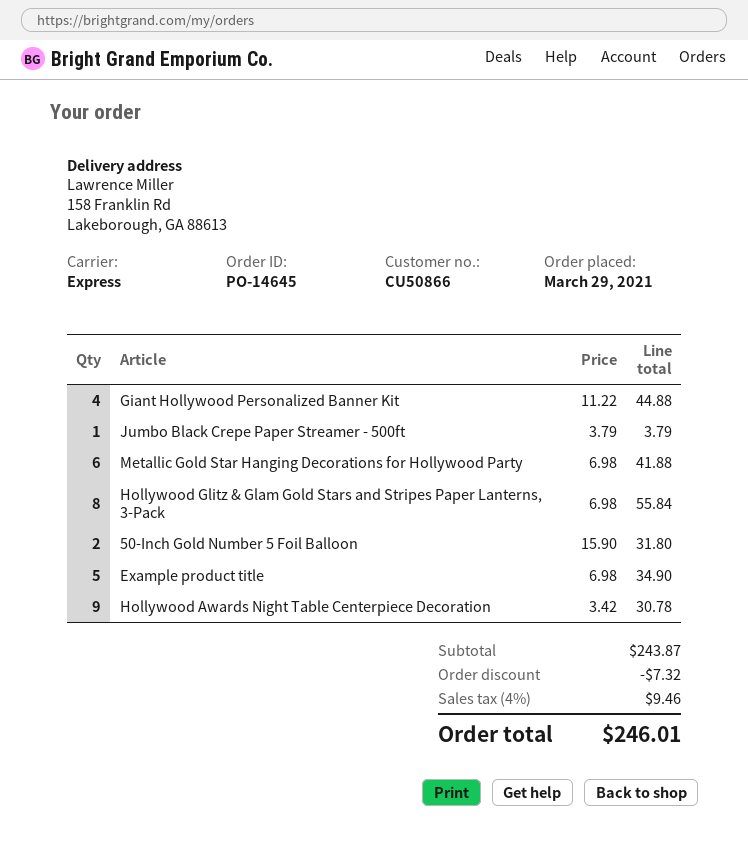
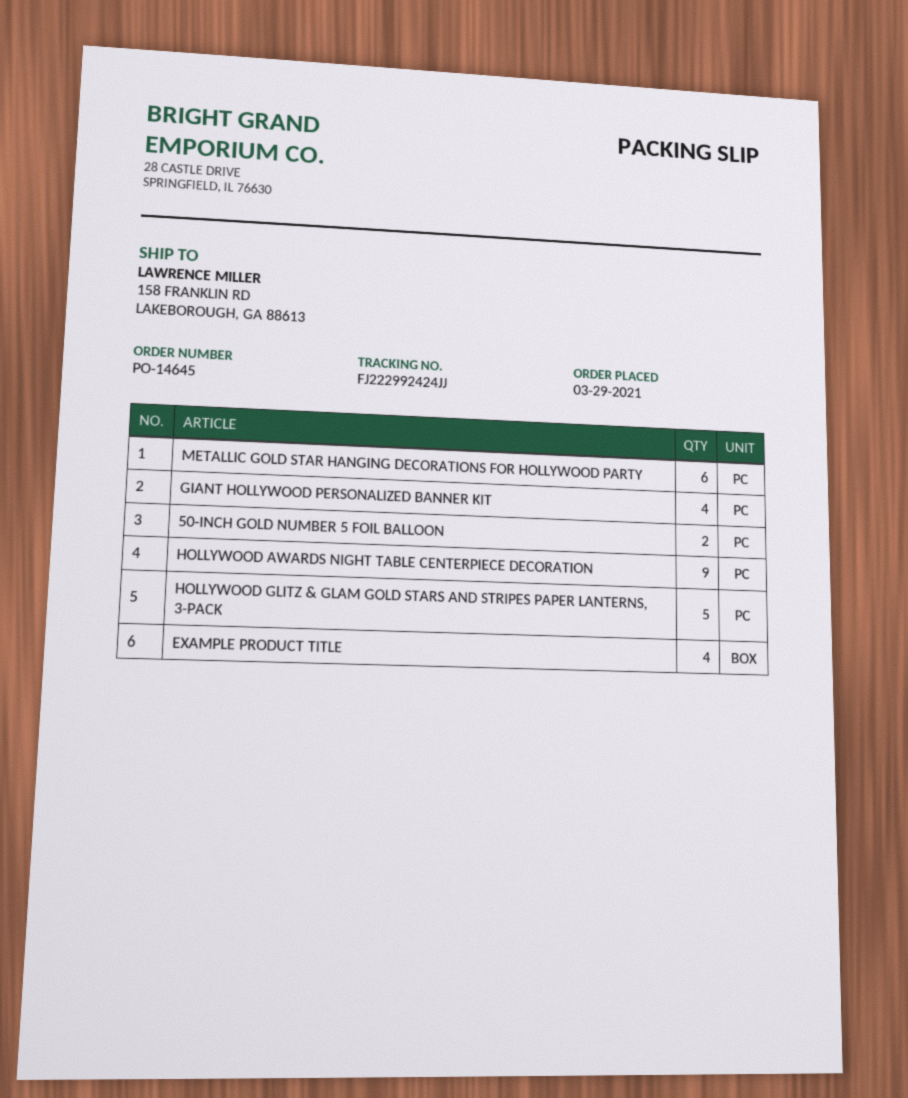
Jumbo Black Crepe Paper Streamer - 500ft: 1 -> none
Hollywood Glitz & Glam Gold Stars and Stripes Paper Lanterns, 3-Pack: 8 -> 5
Example product title: 5 -> 4

